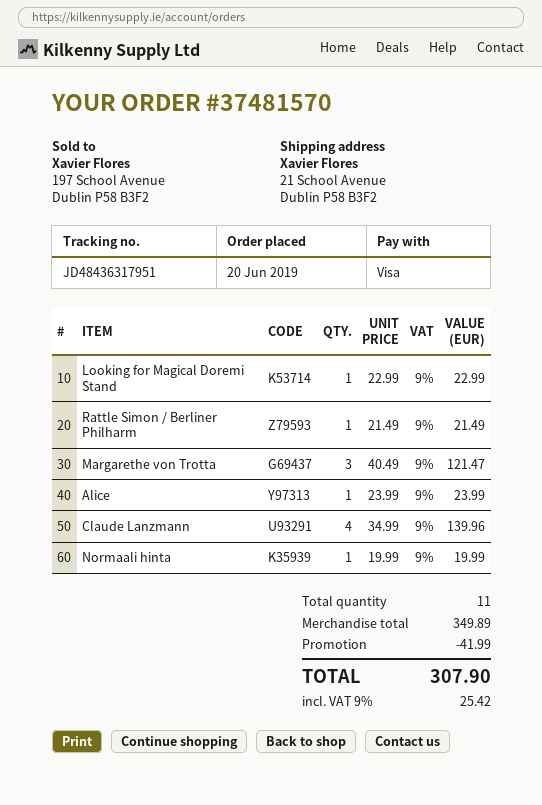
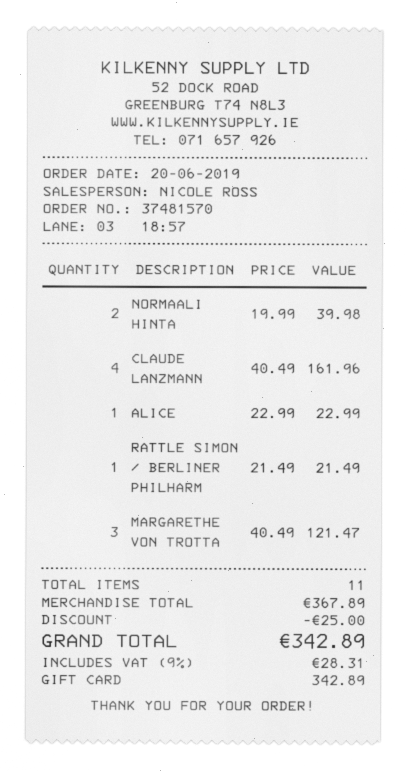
payment method: Visa -> gift card
Looking for Magical Doremi Stand: 1 x 22.99 = 22.99 -> none
Alice: 1 x 23.99 = 23.99 -> 1 x 22.99 = 22.99
Claude Lanzmann: 4 x 34.99 = 139.96 -> 4 x 40.49 = 161.96
Normaali hinta: 1 x 19.99 = 19.99 -> 2 x 19.99 = 39.98
subtotal: 349.89 -> 367.89
discount: 41.99 -> 25.00
tax: 9% = 25.42 -> 9% = 28.31
total: 307.90 -> 342.89

